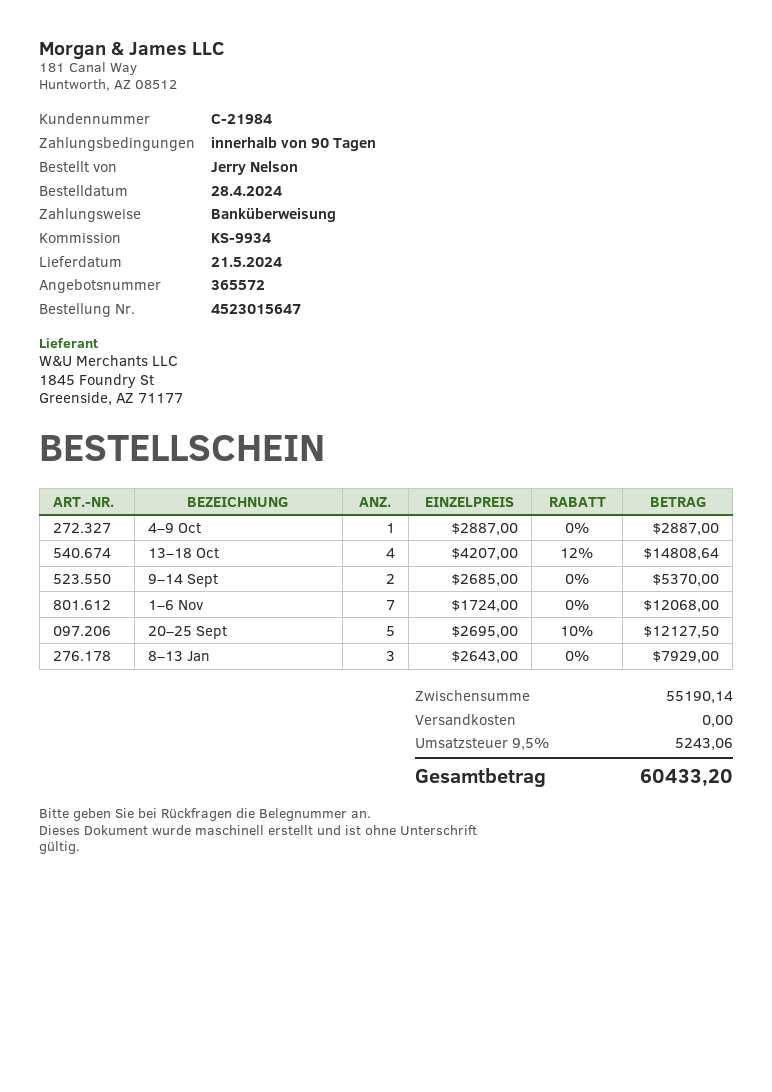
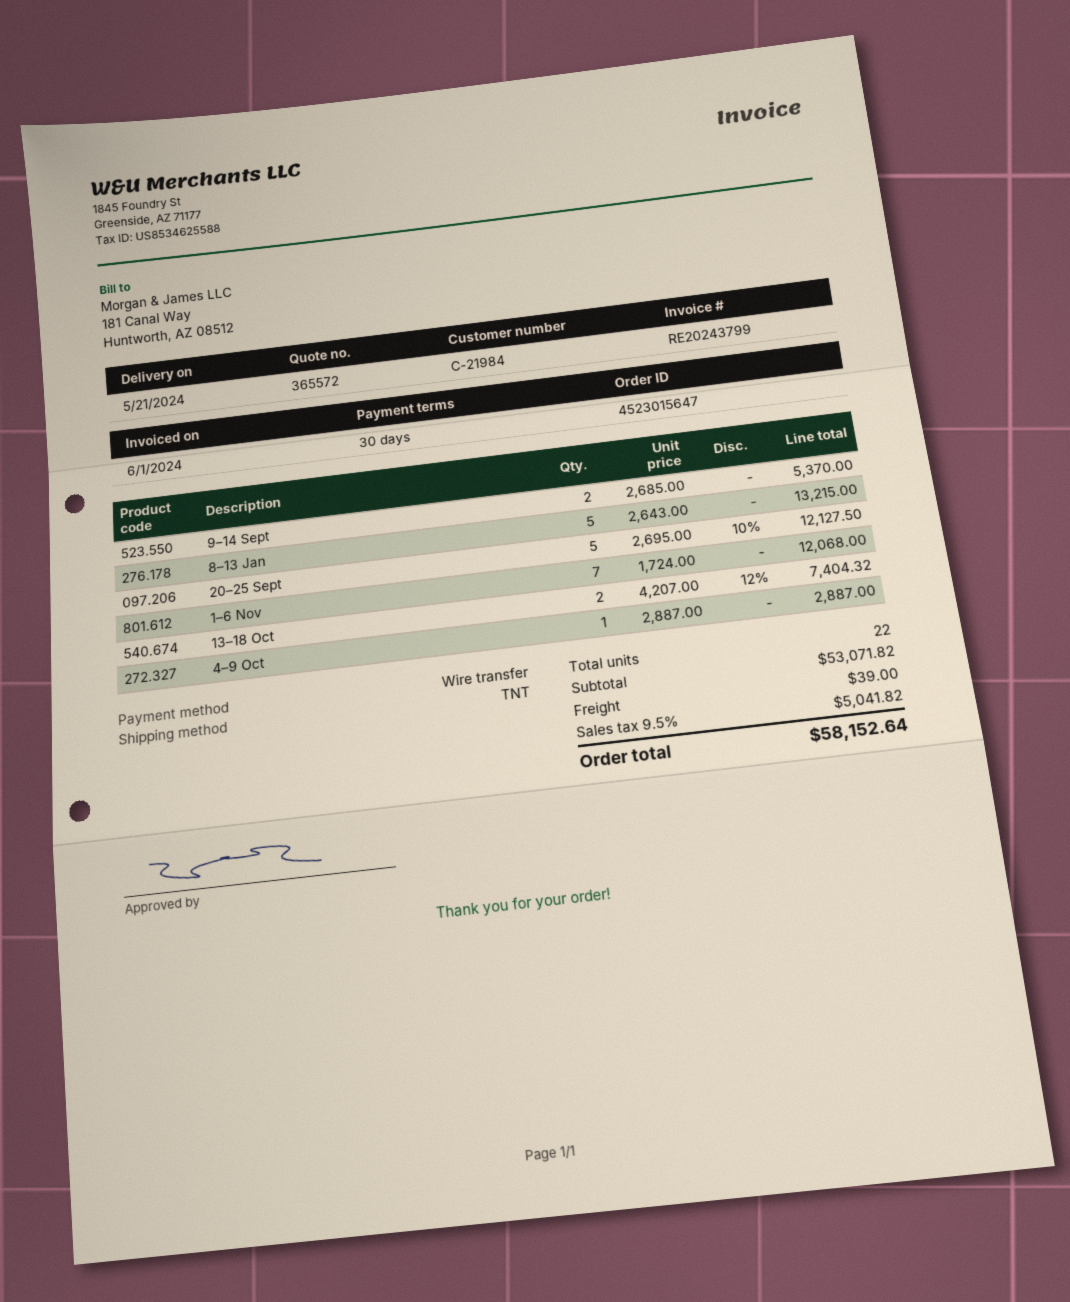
payment terms: 90 days -> 30 days
13–18 Oct: 4 x 4207.00 - 12% = 14808.64 -> 2 x 4207.00 - 12% = 7404.32
8–13 Jan: 3 x 2643.00 = 7929.00 -> 5 x 2643.00 = 13215.00
subtotal: 55190.14 -> 53071.82
shipping: 0.00 -> 39.00
tax: 9.5% = 5243.06 -> 9.5% = 5041.82
total: 60433.20 -> 58152.64

